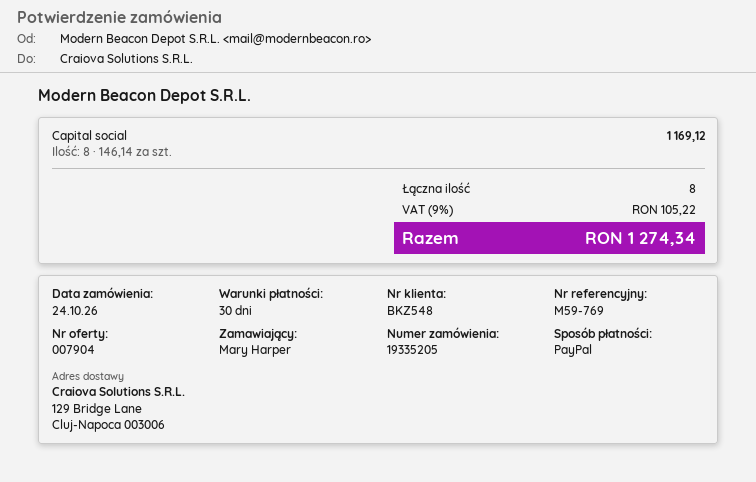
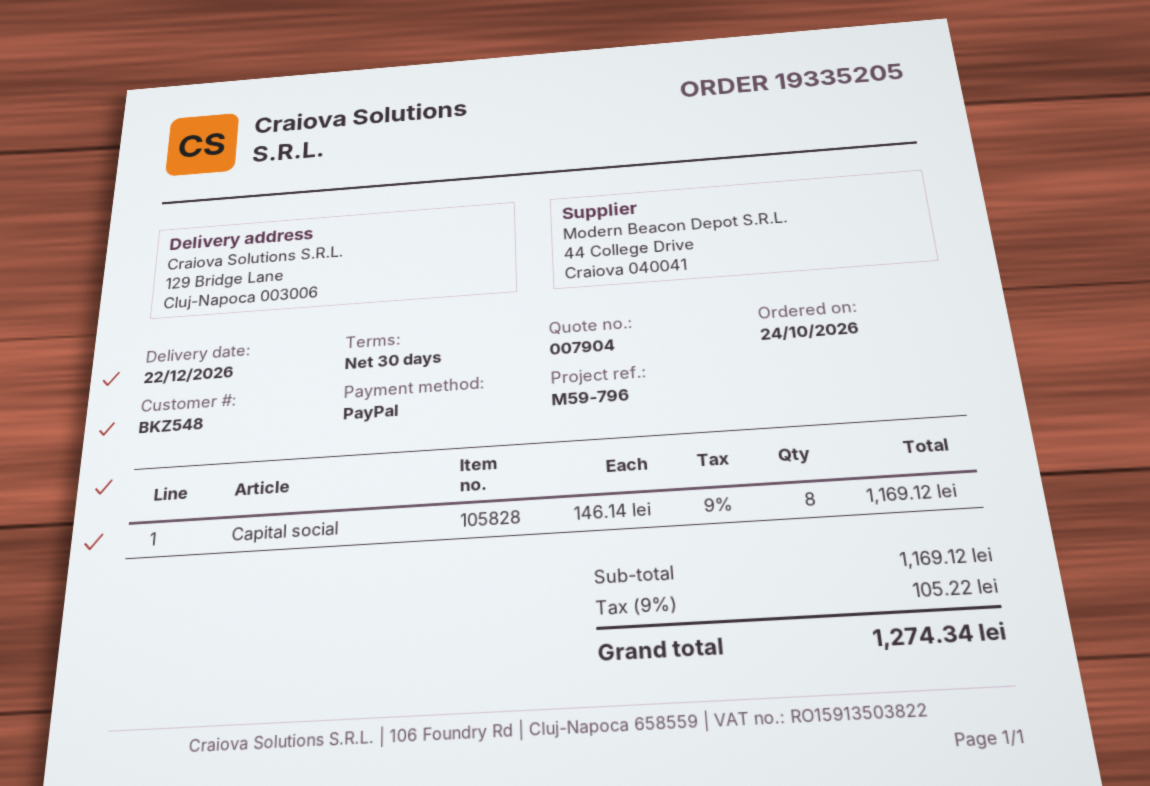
reference: M59-769 -> M59-796

